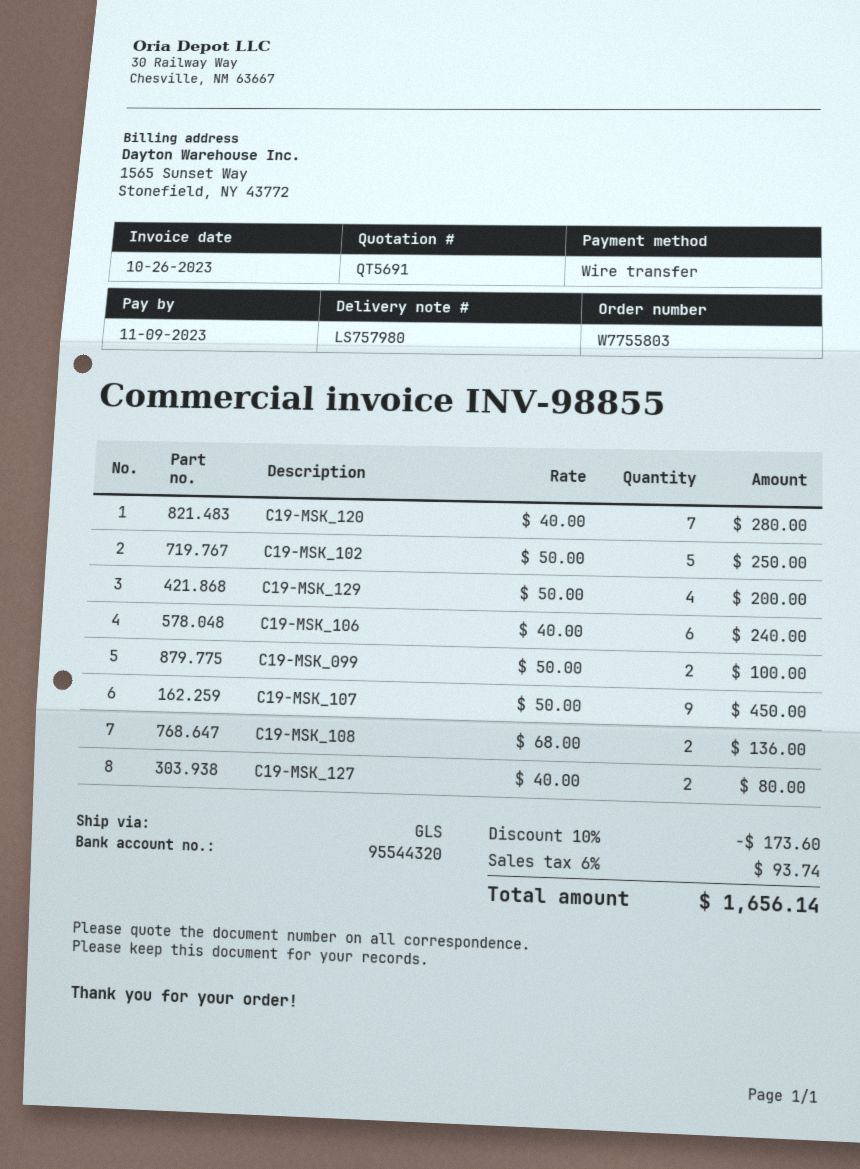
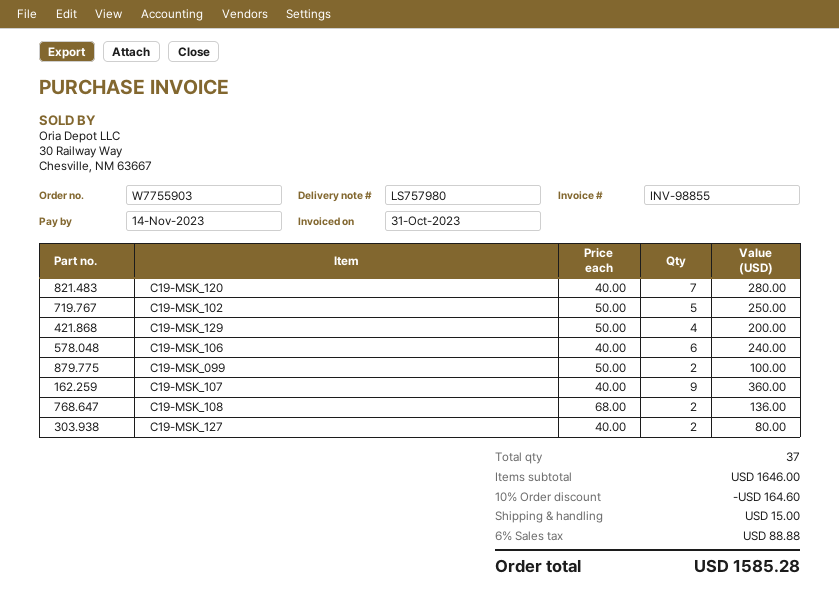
order number: W7755803 -> W7755903
invoice date: 2023-10-26 -> 2023-10-31
due date: 2023-11-09 -> 2023-11-14
C19-MSK_107: 9 x 50.00 = 450.00 -> 9 x 40.00 = 360.00
discount: 10% = 173.60 -> 10% = 164.60
shipping: none -> 15.00
tax: 6% = 93.74 -> 6% = 88.88
total: 1656.14 -> 1585.28

